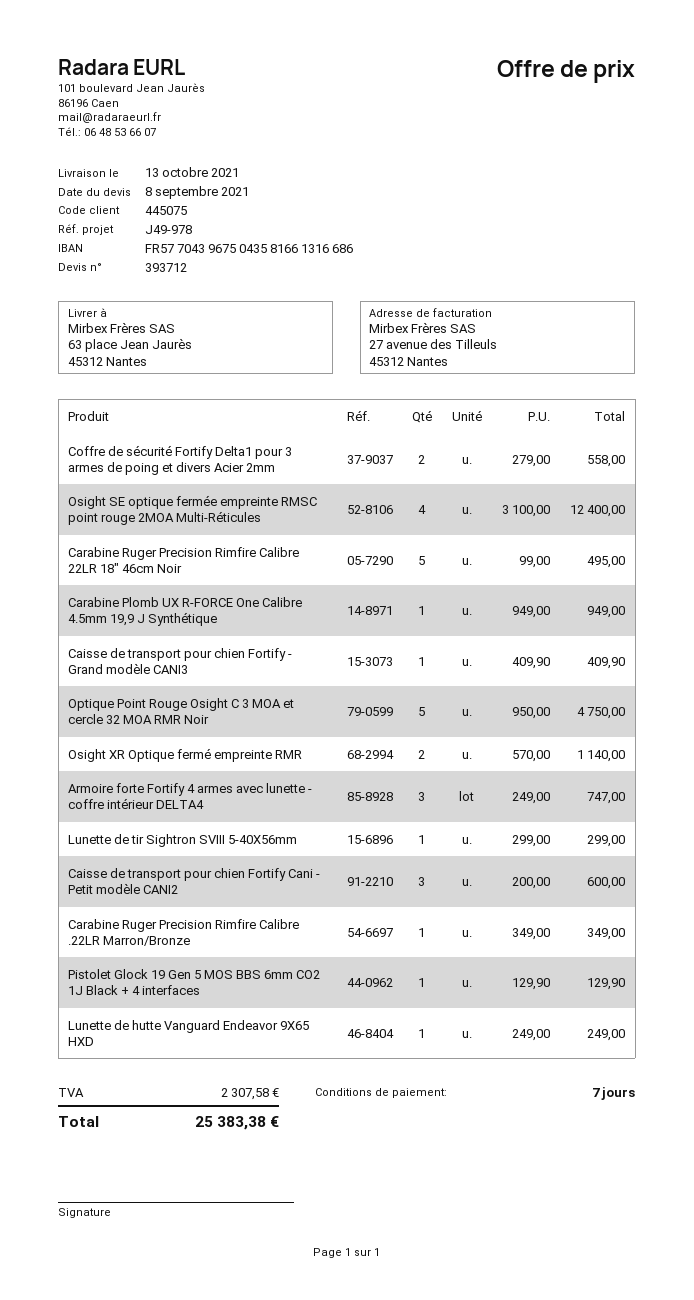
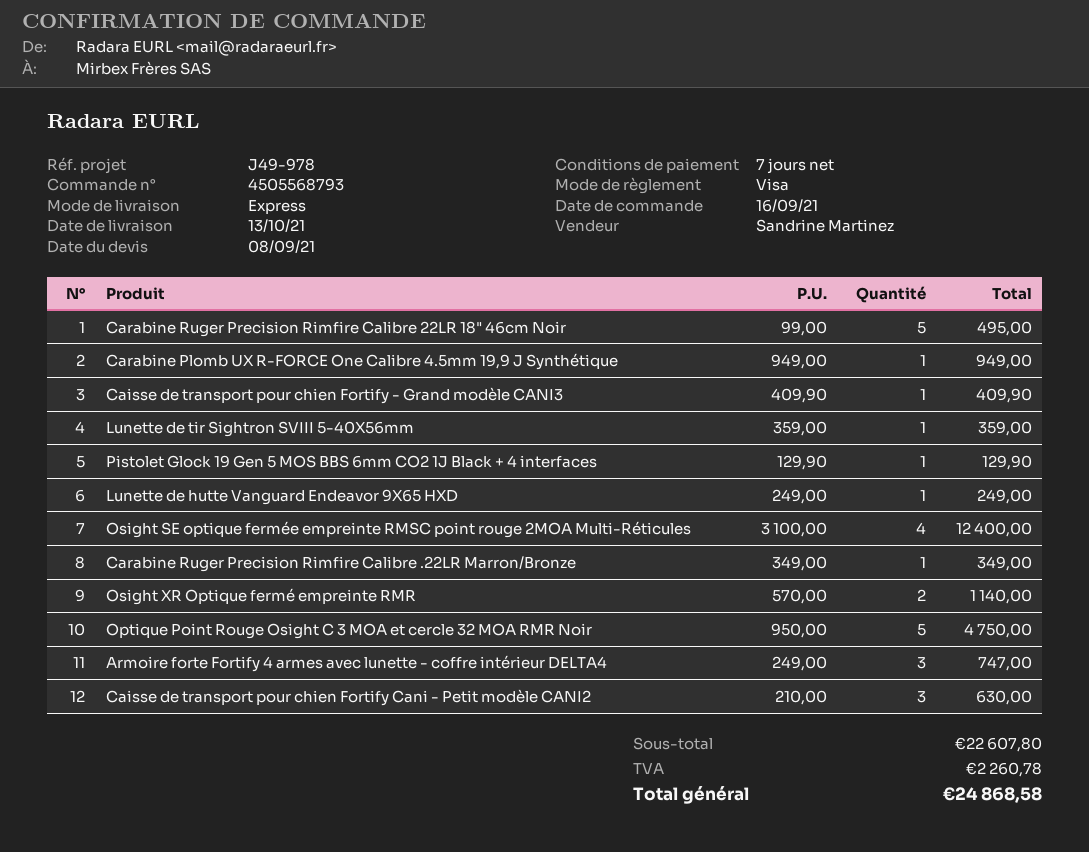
Coffre de sécurité Fortify Delta1 pour 3 armes de poing et divers Acier 2mm: 2 x 279.00 = 558.00 -> none
Lunette de tir Sightron SVIII 5-40X56mm: 1 x 299.00 = 299.00 -> 1 x 359.00 = 359.00
Caisse de transport pour chien Fortify Cani - Petit modèle CANI2: 3 x 200.00 = 600.00 -> 3 x 210.00 = 630.00
tax: 2307.58 -> 2260.78
total: 25383.38 -> 24868.58

